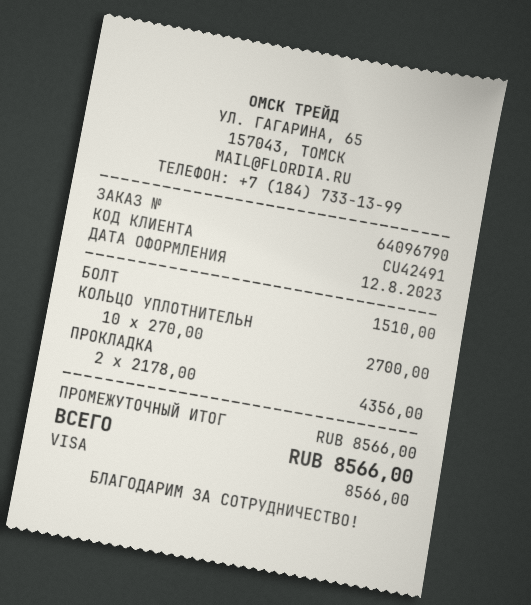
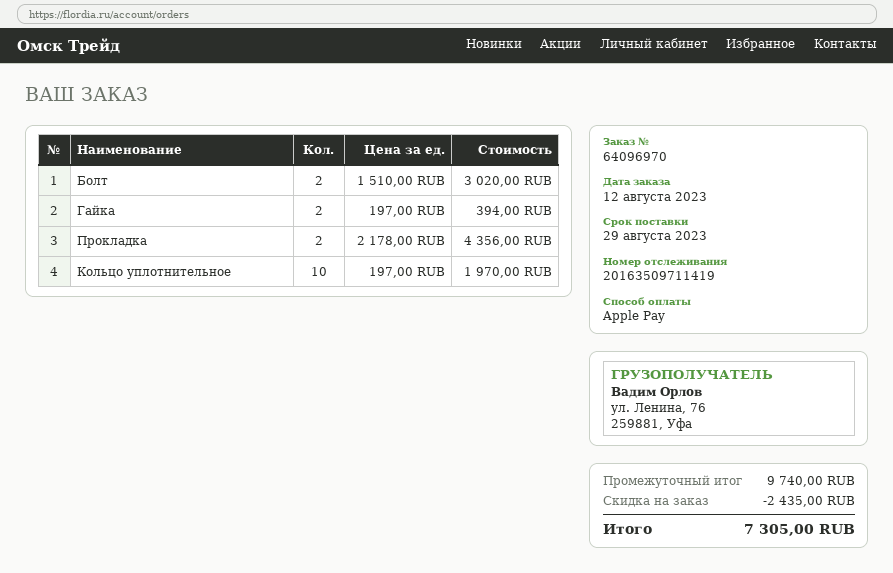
order number: 64096790 -> 64096970
payment method: Visa -> Apple Pay
БОЛТ: 1 x 1510.00 = 1510.00 -> 2 x 1510.00 = 3020.00
КОЛЬЦО УПЛОТНИТЕЛЬН: 10 x 270.00 = 2700.00 -> 10 x 197.00 = 1970.00
Гайка: none -> 2 x 197.00 = 394.00
subtotal: 8566.00 -> 9740.00
discount: none -> 2435.00
total: 8566.00 -> 7305.00

